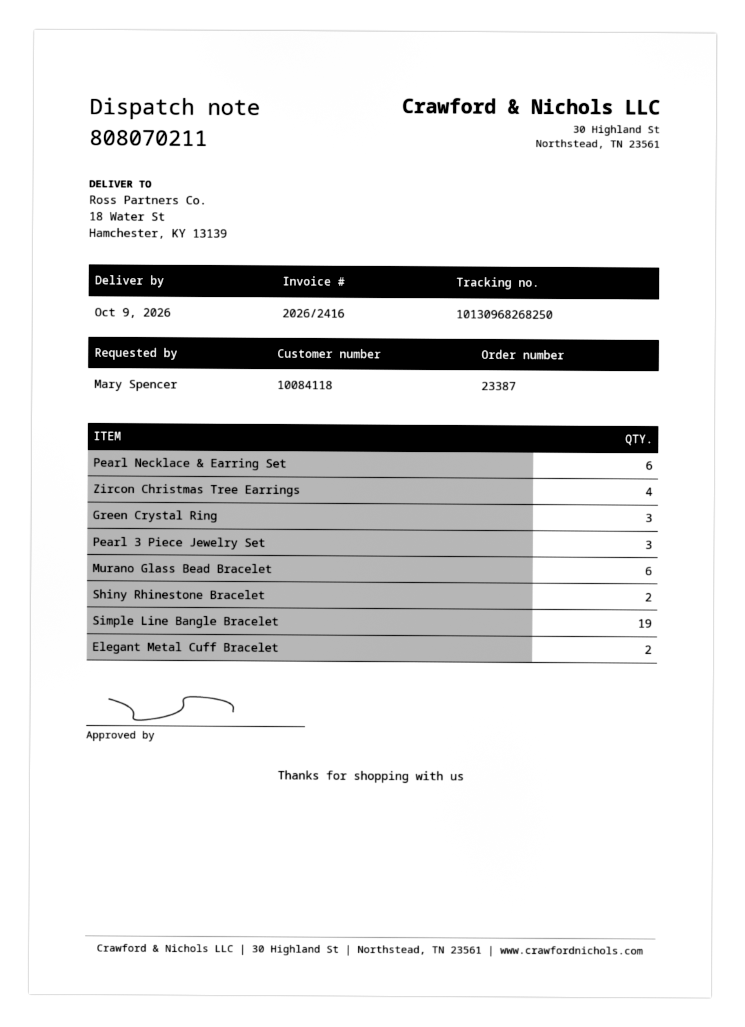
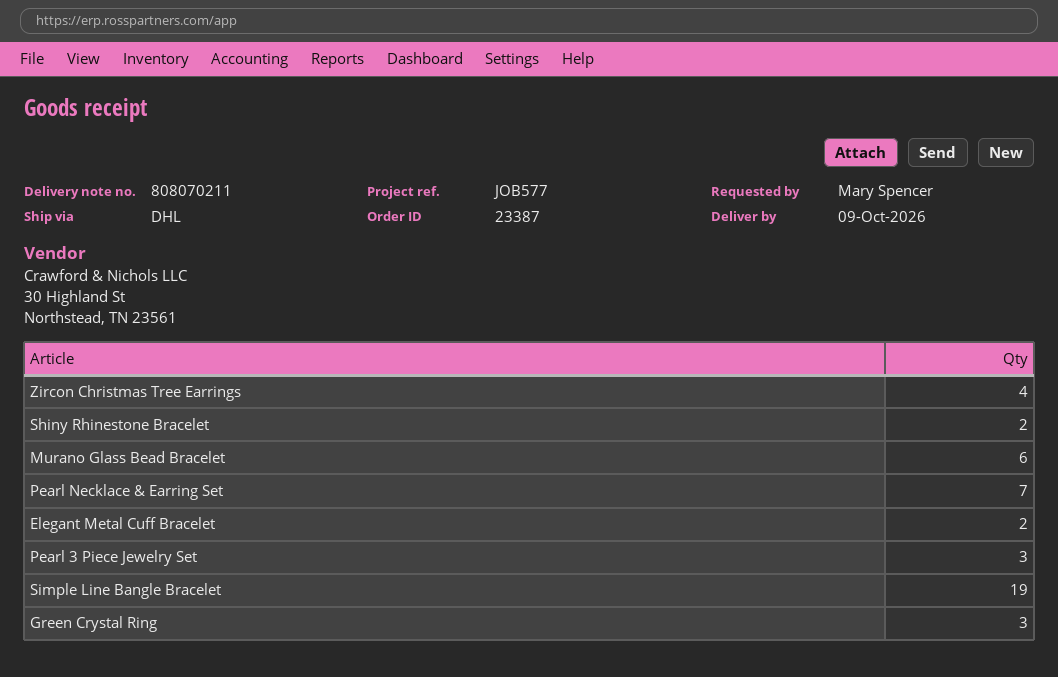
Pearl Necklace & Earring Set: 6 -> 7

